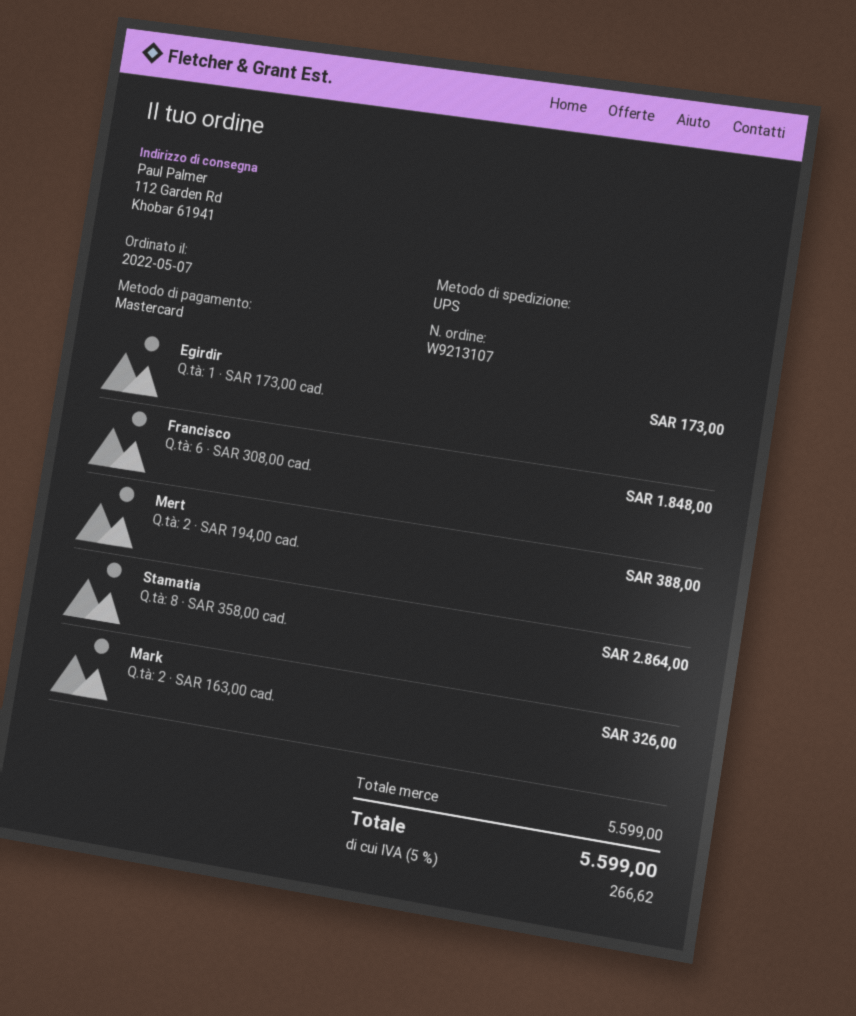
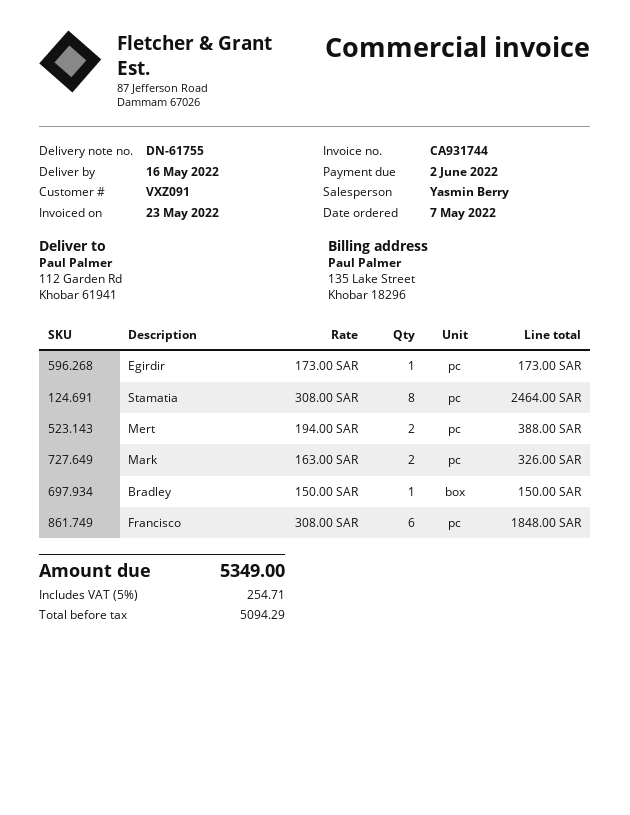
Stamatia: 8 x 358.00 = 2864.00 -> 8 x 308.00 = 2464.00
Bradley: none -> 1 x 150.00 = 150.00
tax: 5% = 266.62 -> 5% = 254.71
total: 5599.00 -> 5349.00

